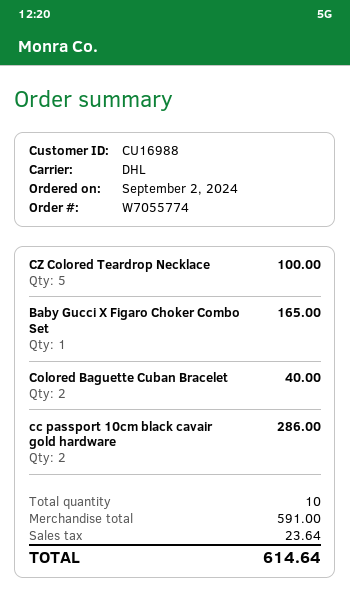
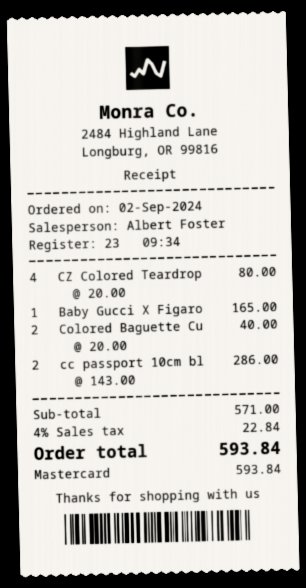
CZ Colored Teardrop Necklace: 5 for 100.00 -> 4 for 80.00
subtotal: 591.00 -> 571.00
tax: 23.64 -> 22.84
total: 614.64 -> 593.84

